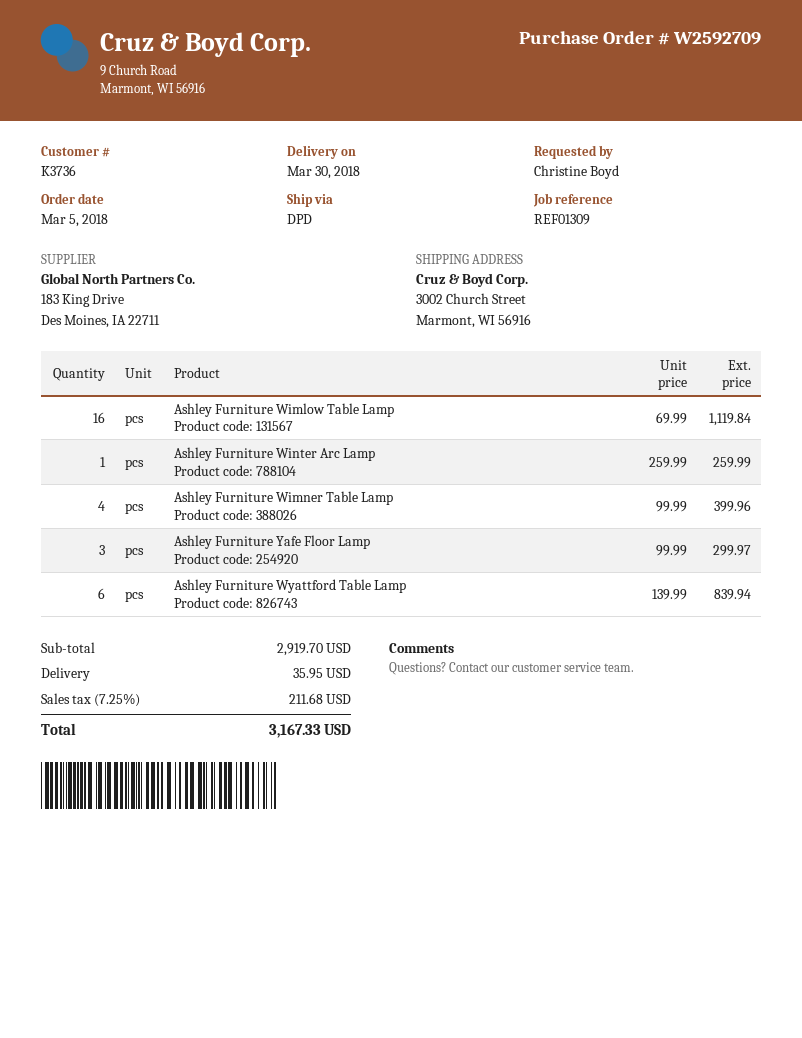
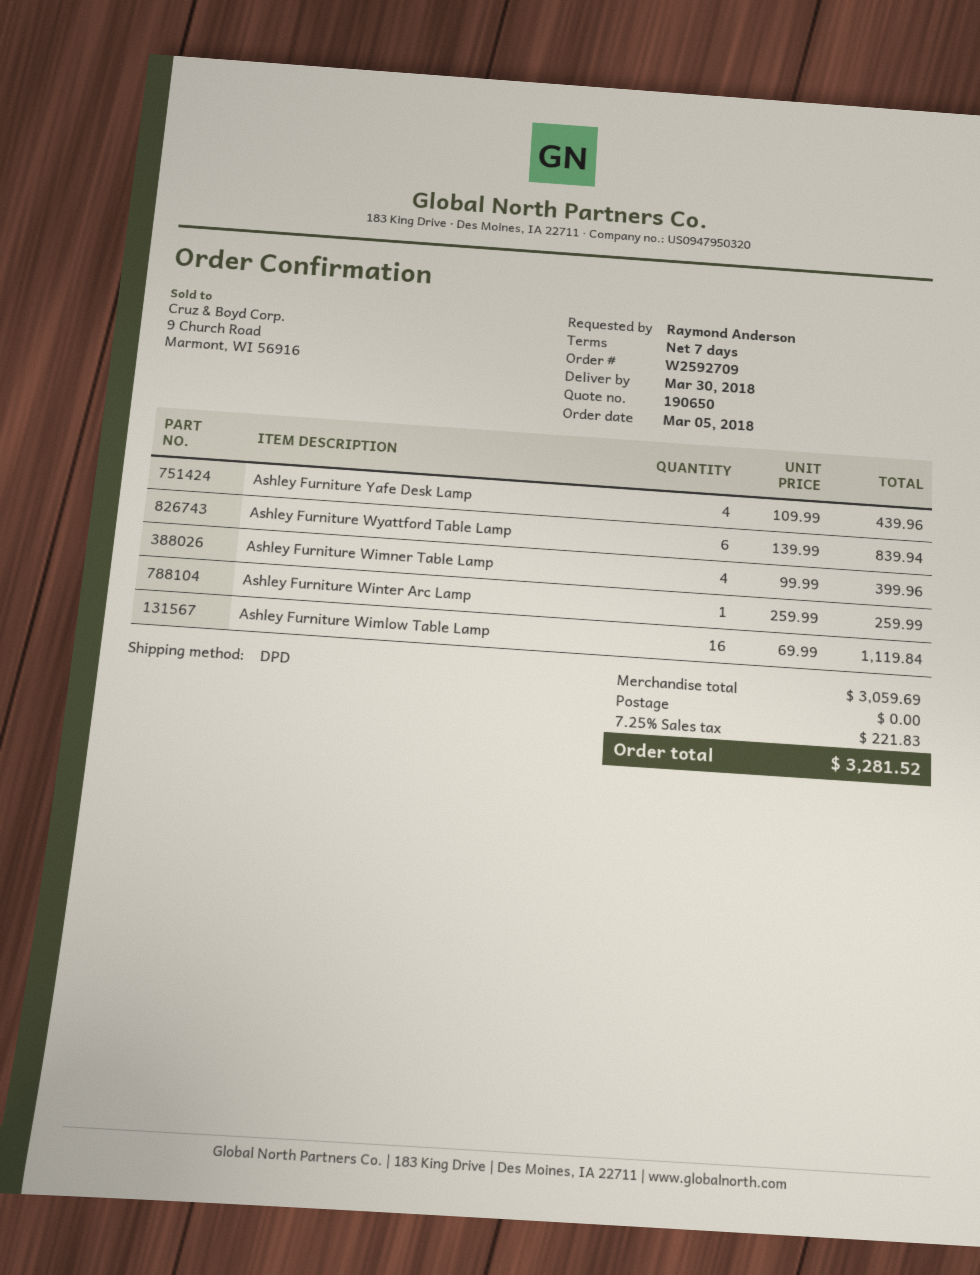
ordered by: Christine Boyd -> Raymond Anderson
Ashley Furniture Yafe Floor Lamp: 3 x 99.99 = 299.97 -> none
Ashley Furniture Yafe Desk Lamp: none -> 4 x 109.99 = 439.96
subtotal: 2919.70 -> 3059.69
shipping: 35.95 -> 0.00
tax: 7.25% = 211.68 -> 7.25% = 221.83
total: 3167.33 -> 3281.52

